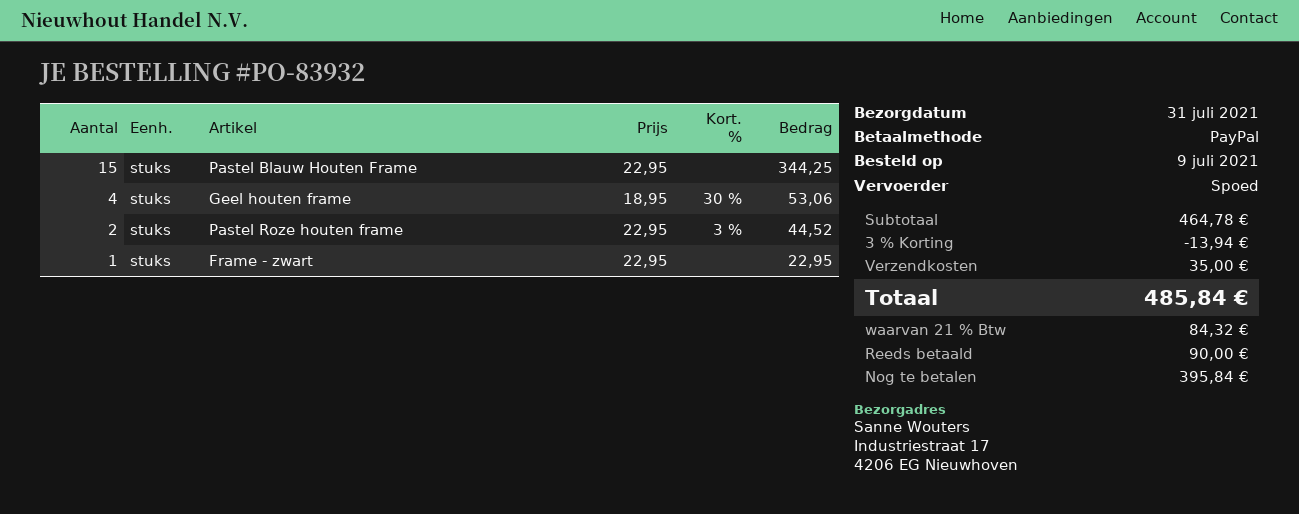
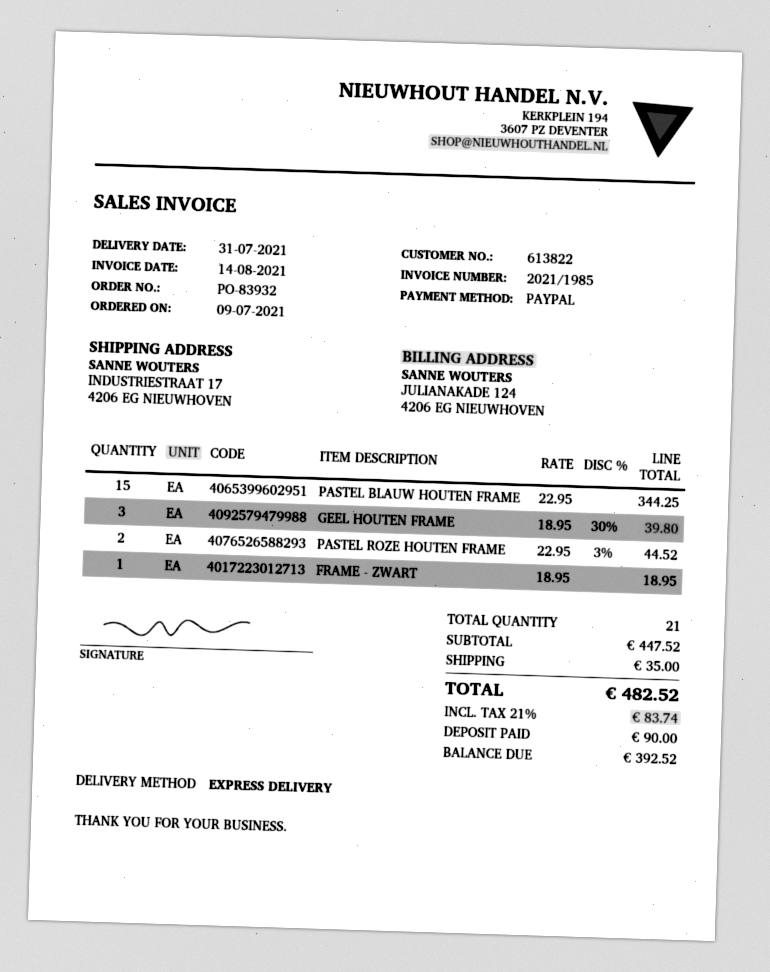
Geel houten frame: 4 x 18.95 - 30% = 53.06 -> 3 x 18.95 - 30% = 39.80
Frame - zwart: 1 x 22.95 = 22.95 -> 1 x 18.95 = 18.95
subtotal: 464.78 -> 447.52
discount: 3% = 13.94 -> none
tax: 21% = 84.32 -> 21% = 83.74
total: 485.84 -> 482.52
balance: 395.84 -> 392.52

